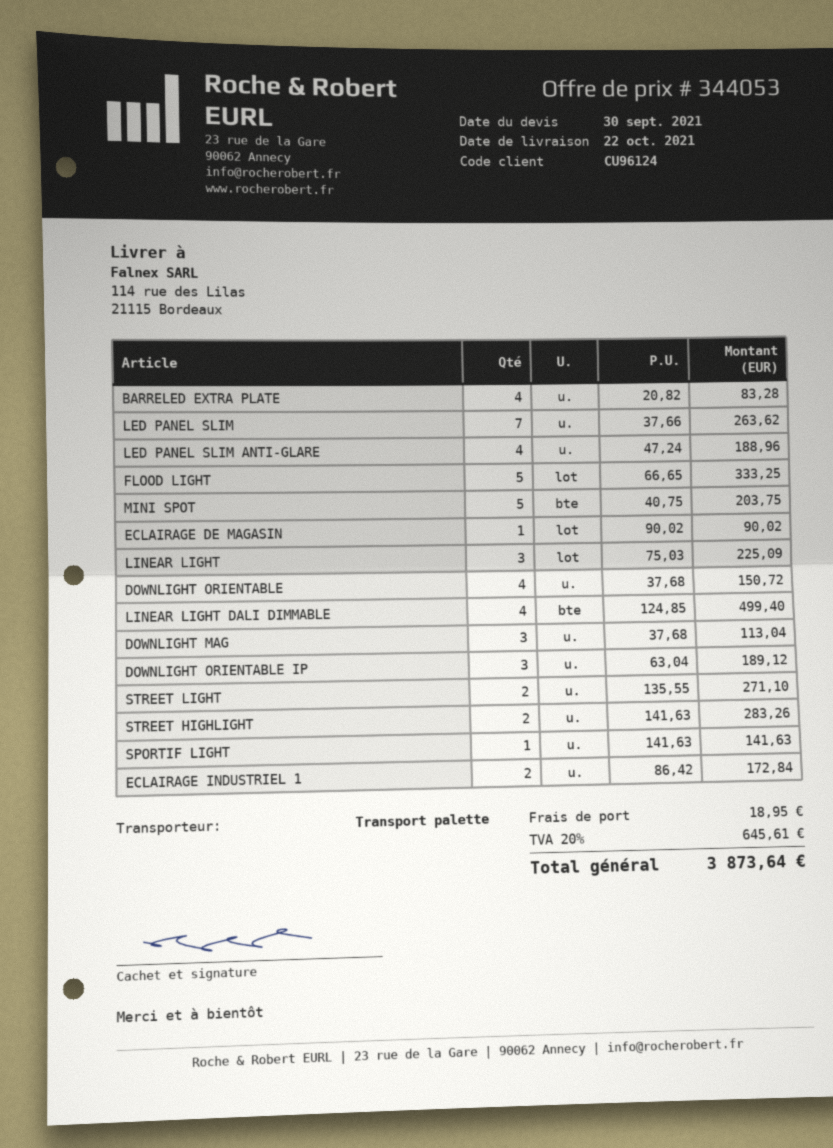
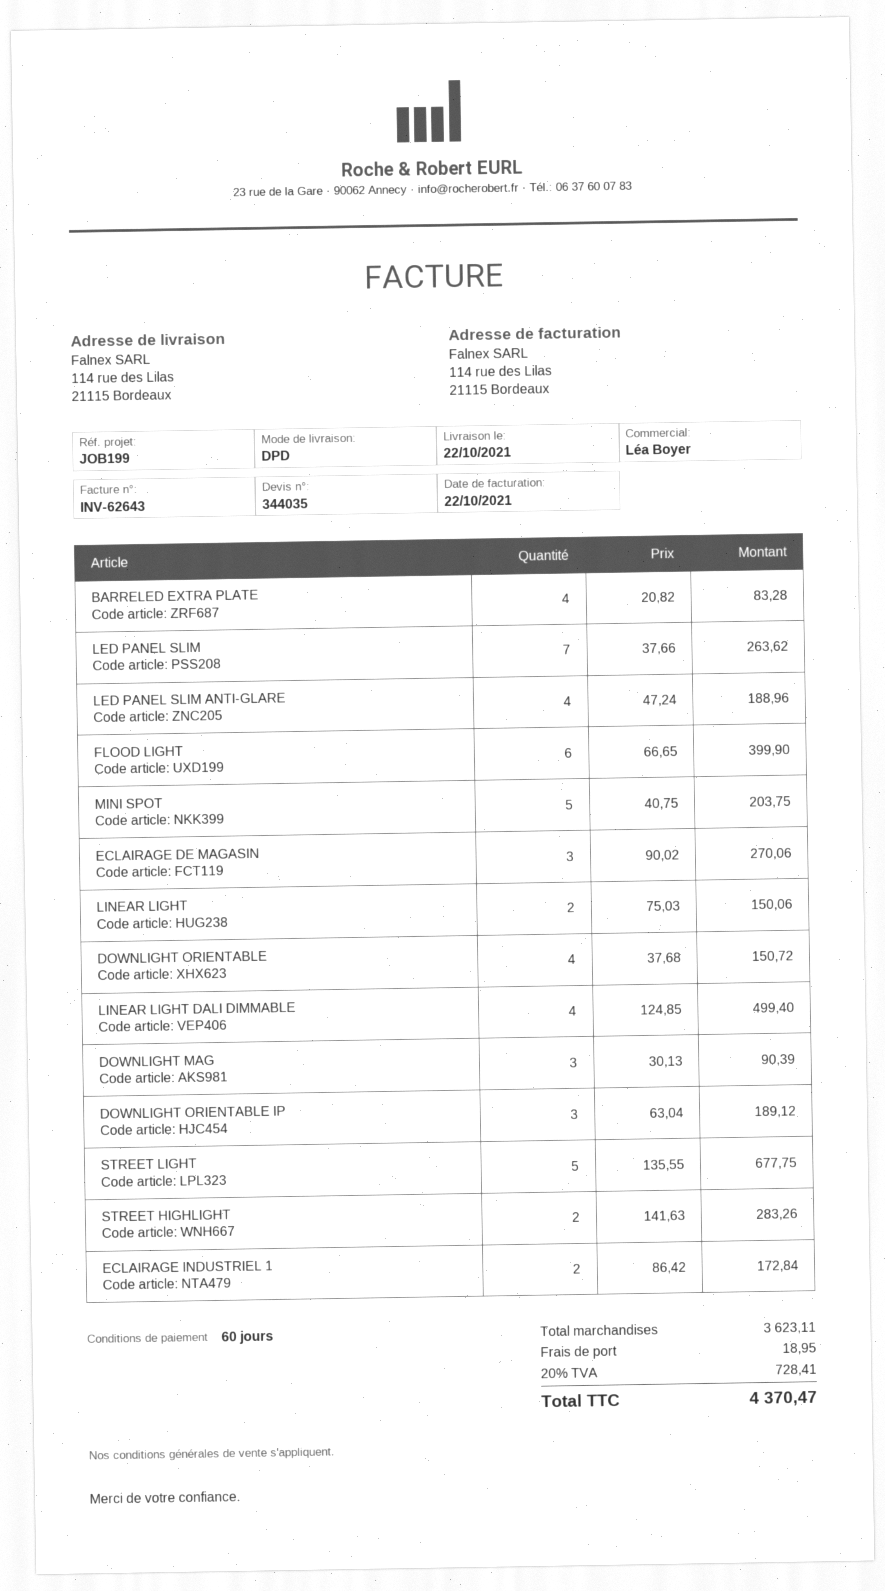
quote number: 344053 -> 344035
shipping method: pallet freight -> DPD
FLOOD LIGHT: 5 x 66.65 = 333.25 -> 6 x 66.65 = 399.90
ECLAIRAGE DE MAGASIN: 1 x 90.02 = 90.02 -> 3 x 90.02 = 270.06
LINEAR LIGHT: 3 x 75.03 = 225.09 -> 2 x 75.03 = 150.06
DOWNLIGHT MAG: 3 x 37.68 = 113.04 -> 3 x 30.13 = 90.39
STREET LIGHT: 2 x 135.55 = 271.10 -> 5 x 135.55 = 677.75
SPORTIF LIGHT: 1 x 141.63 = 141.63 -> none
tax: 20% = 645.61 -> 20% = 728.41
total: 3873.64 -> 4370.47

